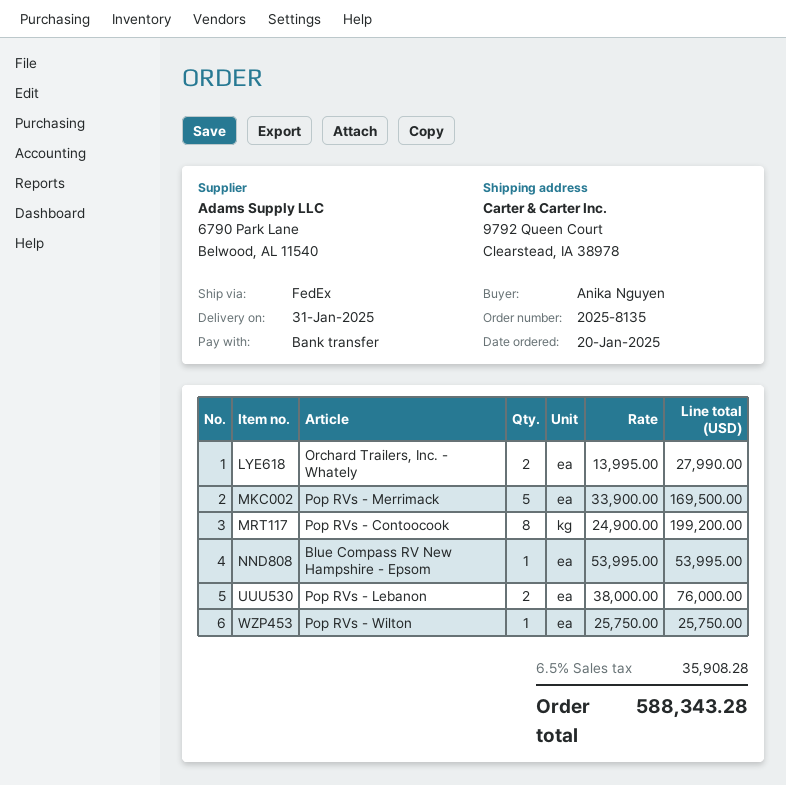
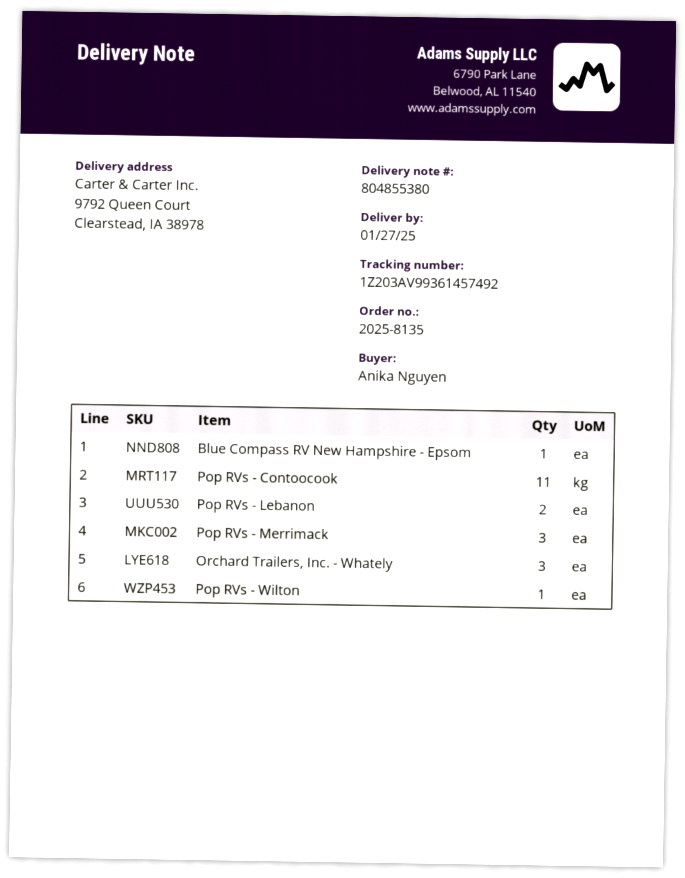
delivery date: 2025-01-31 -> 2025-01-27
Orchard Trailers, Inc. - Whately: 2 -> 3
Pop RVs - Merrimack: 5 -> 3
Pop RVs - Contoocook: 8 -> 11

